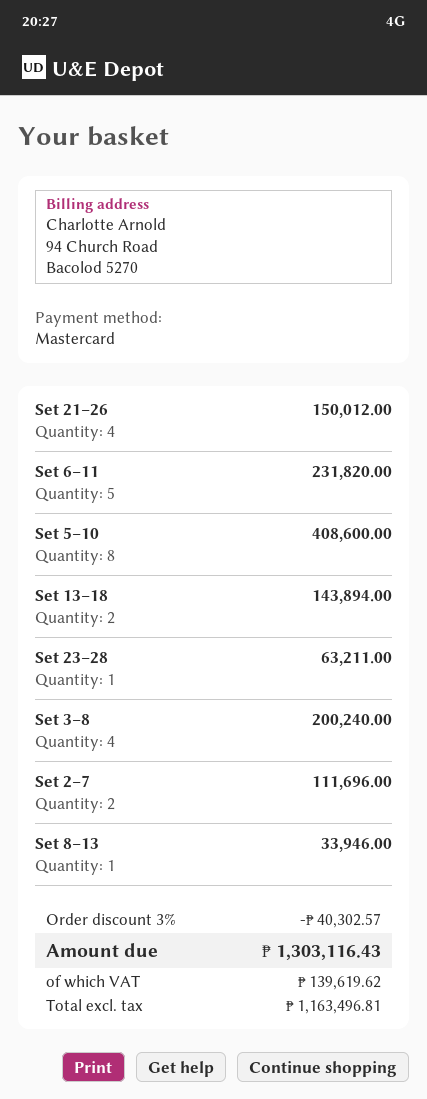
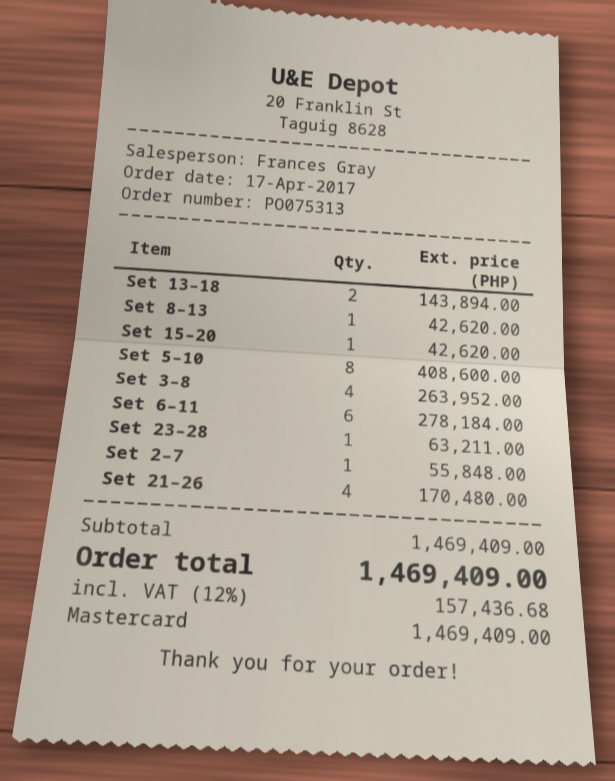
Set 21–26: 4 for 150012.00 -> 4 for 170480.00
Set 6–11: 5 for 231820.00 -> 6 for 278184.00
Set 3–8: 4 for 200240.00 -> 4 for 263952.00
Set 2–7: 2 for 111696.00 -> 1 for 55848.00
Set 8–13: 1 for 33946.00 -> 1 for 42620.00
Set 15–20: none -> 1 for 42620.00
discount: 3% = 40302.57 -> none
tax: 139619.62 -> 157436.68
total: 1303116.43 -> 1469409.00

